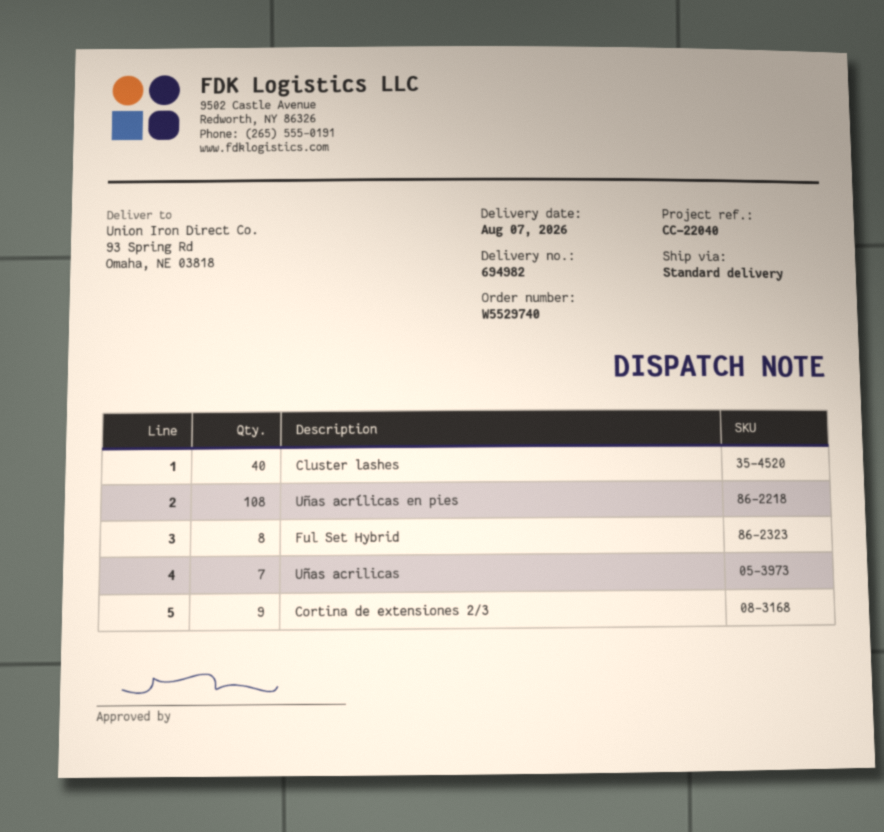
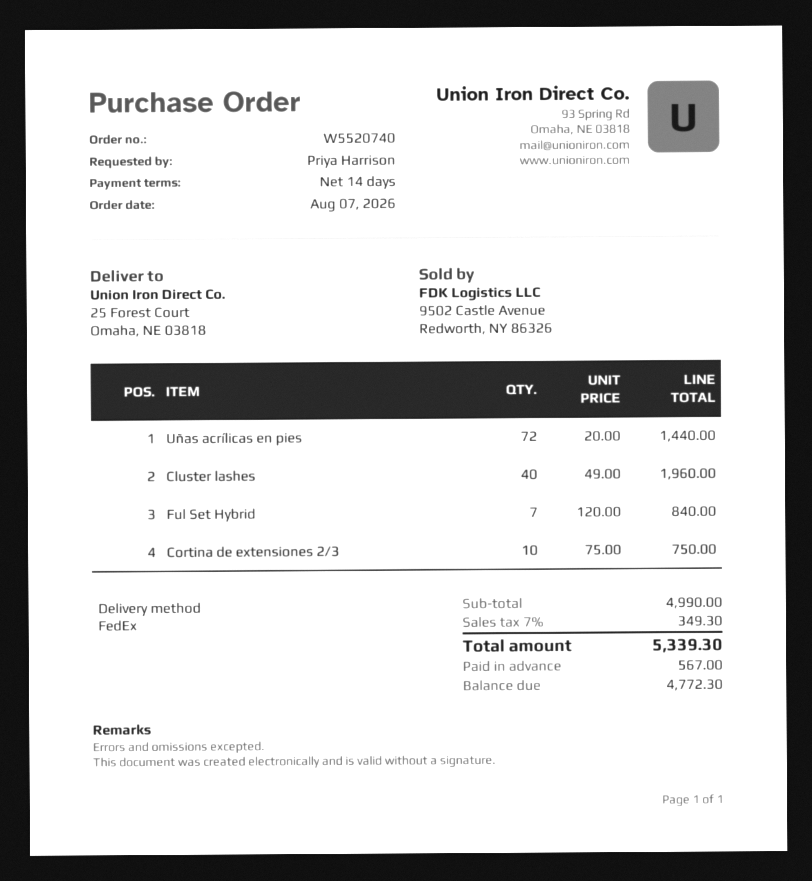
order number: W5529740 -> W5520740
shipping method: standard -> FedEx
ship to: 93 Spring Rd, Omaha, NE 03818 -> 25 Forest Court, Omaha, NE 03818
Uñas acrílicas en pies: 108 -> 72
Ful Set Hybrid: 8 -> 7
Uñas acrilicas: 7 -> none
Cortina de extensiones 2/3: 9 -> 10

